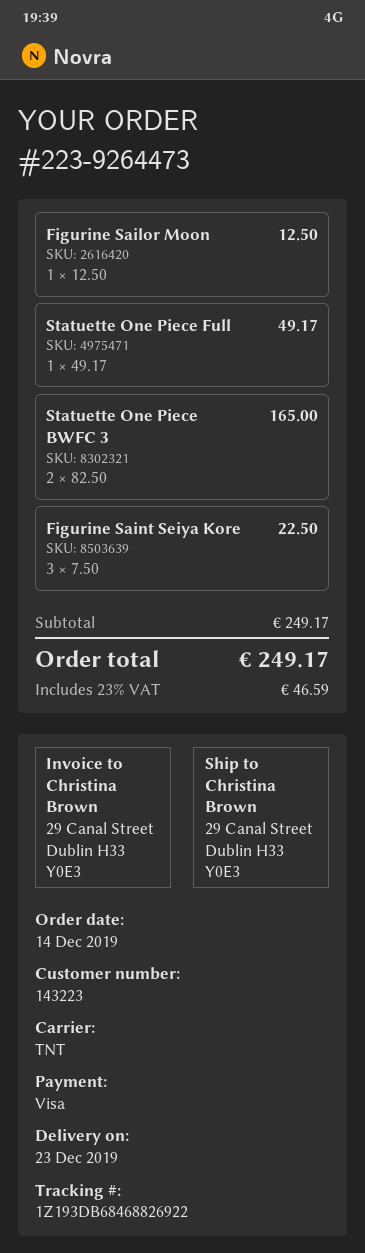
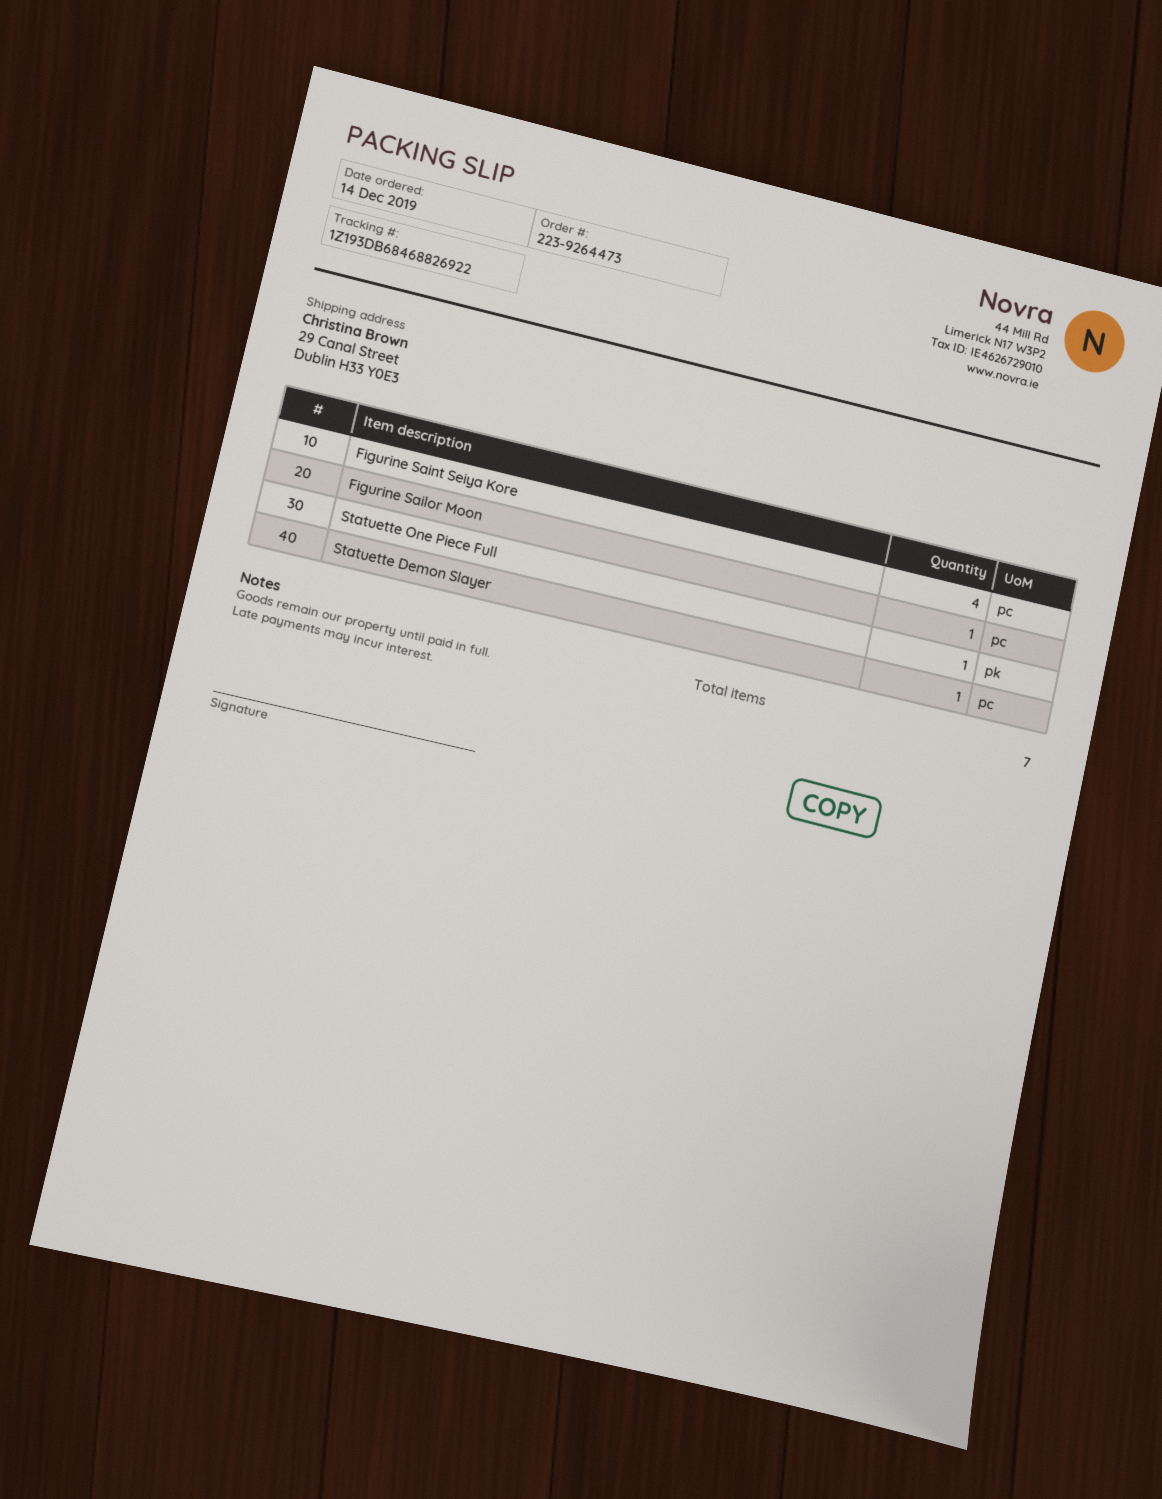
Statuette One Piece BWFC 3: 2 -> none
Figurine Saint Seiya Kore: 3 -> 4
Statuette Demon Slayer: none -> 1

